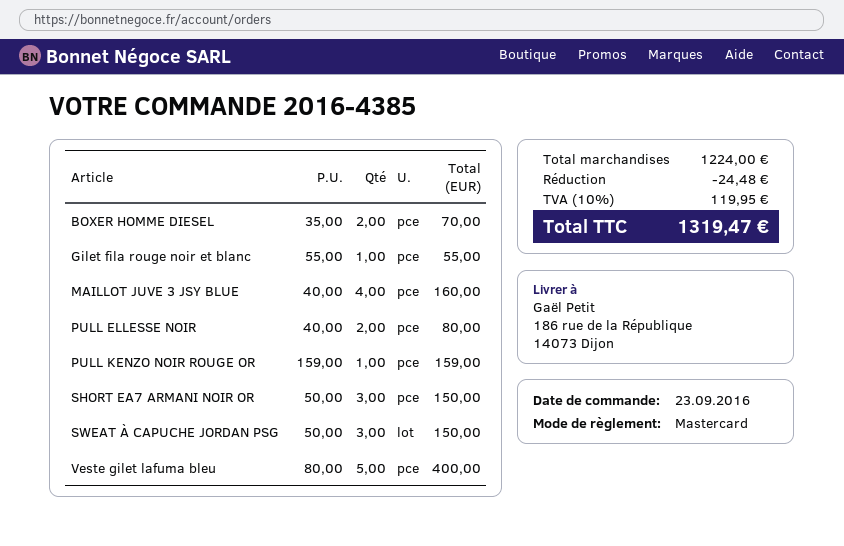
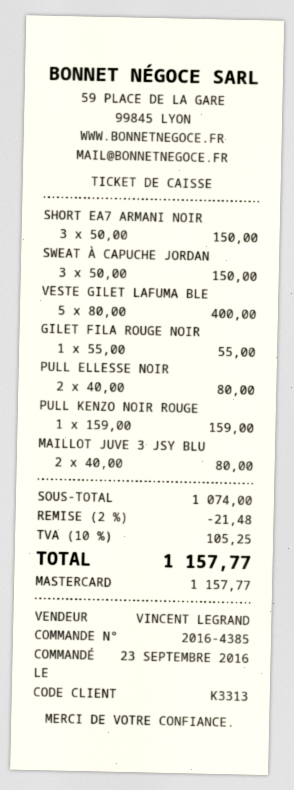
BOXER HOMME DIESEL: 2 x 35.00 = 70.00 -> none
MAILLOT JUVE 3 JSY BLUE: 4 x 40.00 = 160.00 -> 2 x 40.00 = 80.00
subtotal: 1224.00 -> 1074.00
discount: 24.48 -> 21.48
tax: 10% = 119.95 -> 10% = 105.25
total: 1319.47 -> 1157.77

